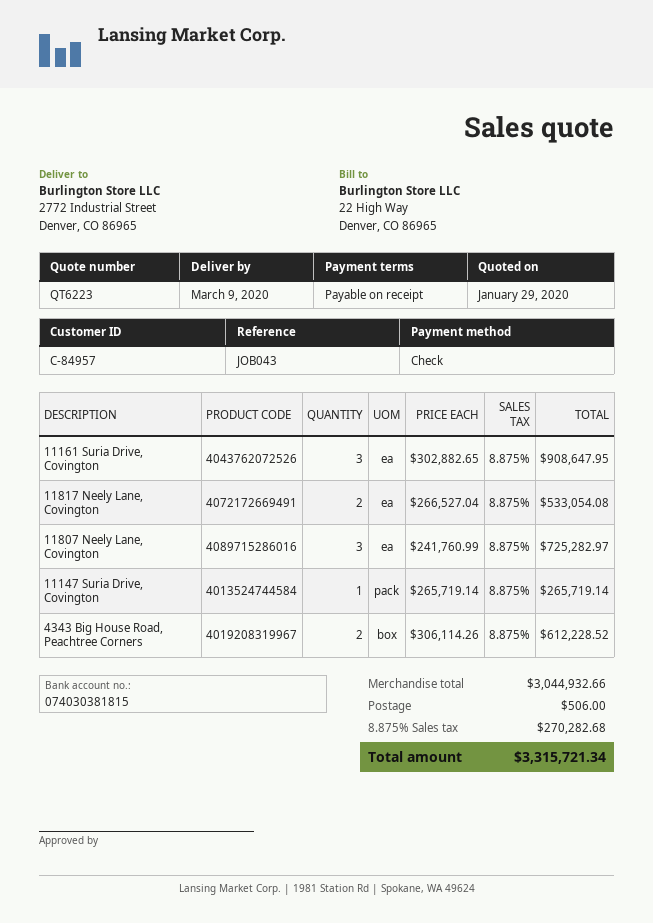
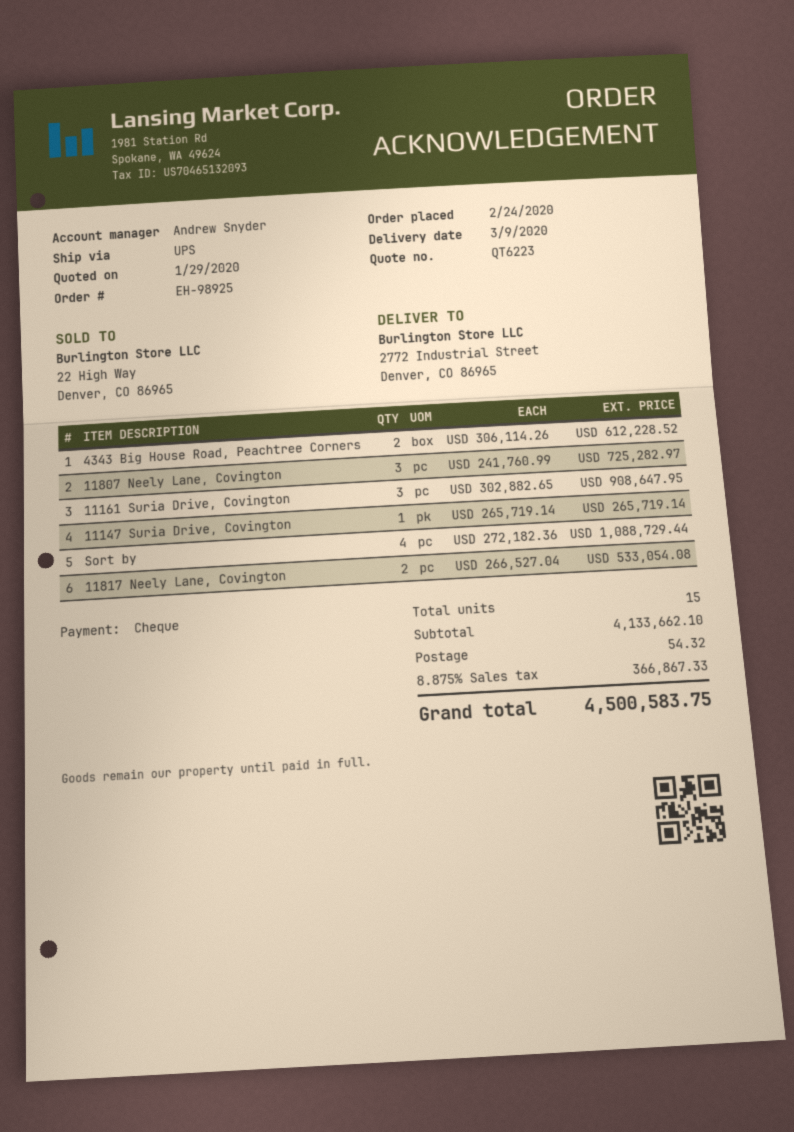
Sort by: none -> 4 x 272182.36 = 1088729.44
subtotal: 3044932.66 -> 4133662.10
shipping: 506.00 -> 54.32
tax: 8.875% = 270282.68 -> 8.875% = 366867.33
total: 3315721.34 -> 4500583.75

